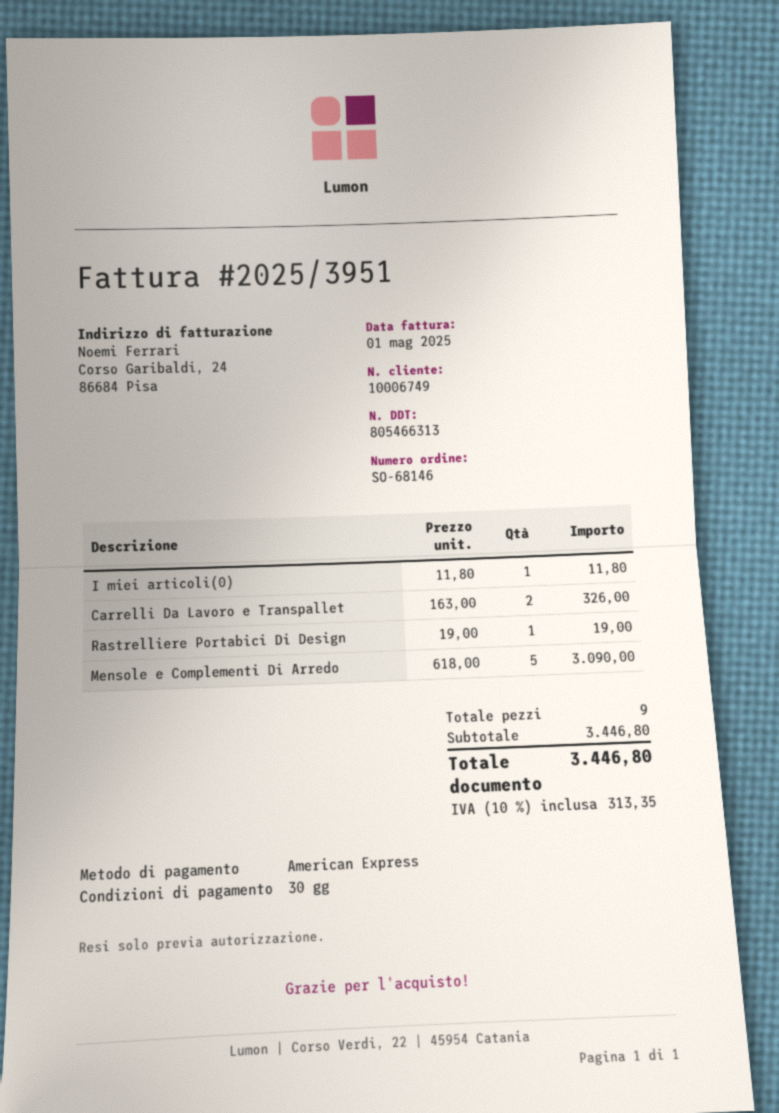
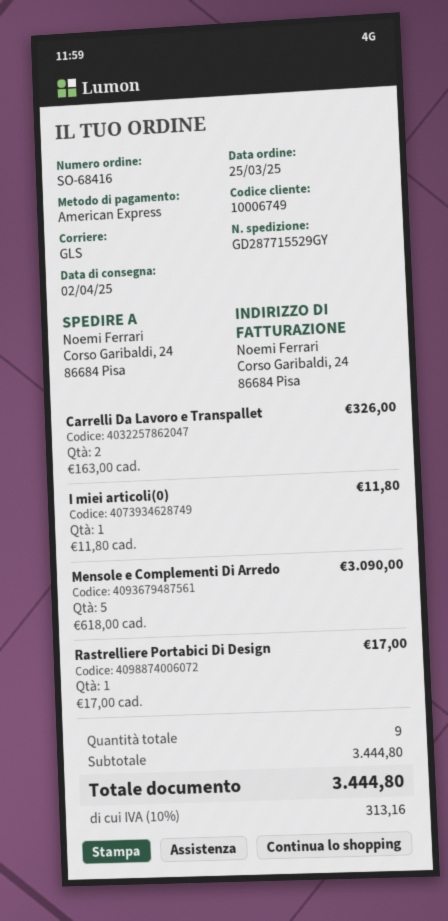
order number: SO-68146 -> SO-68416
Rastrelliere Portabici Di Design: 1 x 19.00 = 19.00 -> 1 x 17.00 = 17.00
subtotal: 3446.80 -> 3444.80
tax: 10% = 313.35 -> 10% = 313.16
total: 3446.80 -> 3444.80

